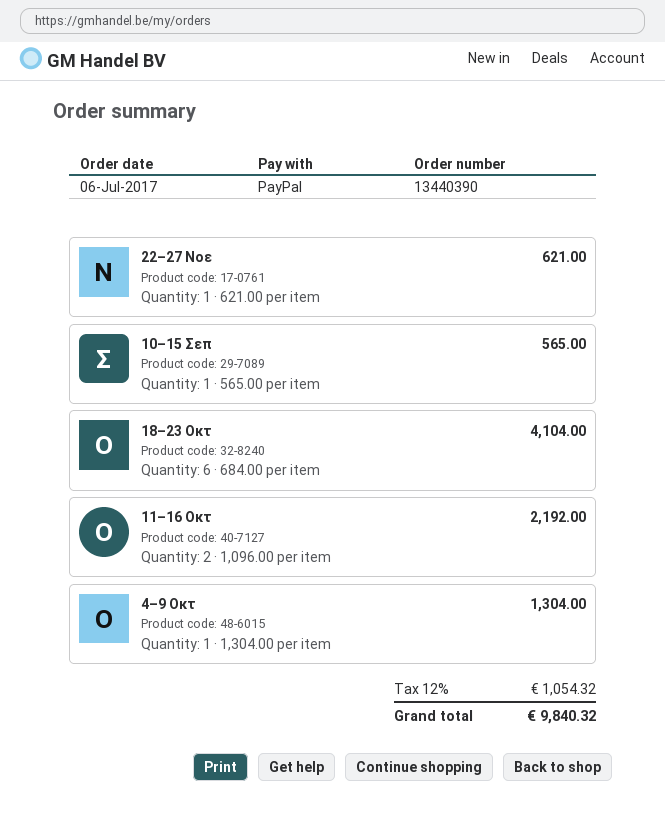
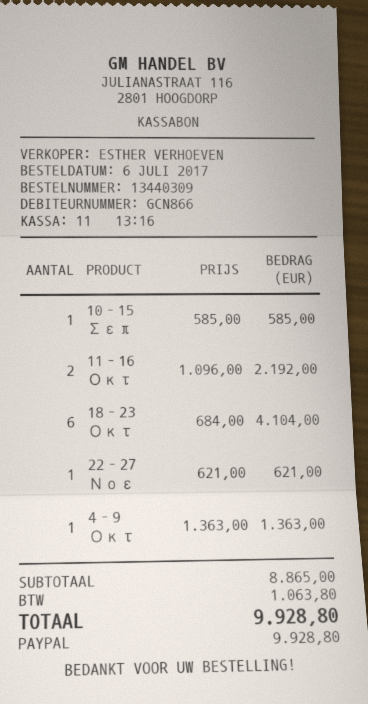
order number: 13440390 -> 13440309
10–15 Σεπ: 1 x 565.00 = 565.00 -> 1 x 585.00 = 585.00
4–9 Οκτ: 1 x 1304.00 = 1304.00 -> 1 x 1363.00 = 1363.00
tax: 1054.32 -> 1063.80
total: 9840.32 -> 9928.80

